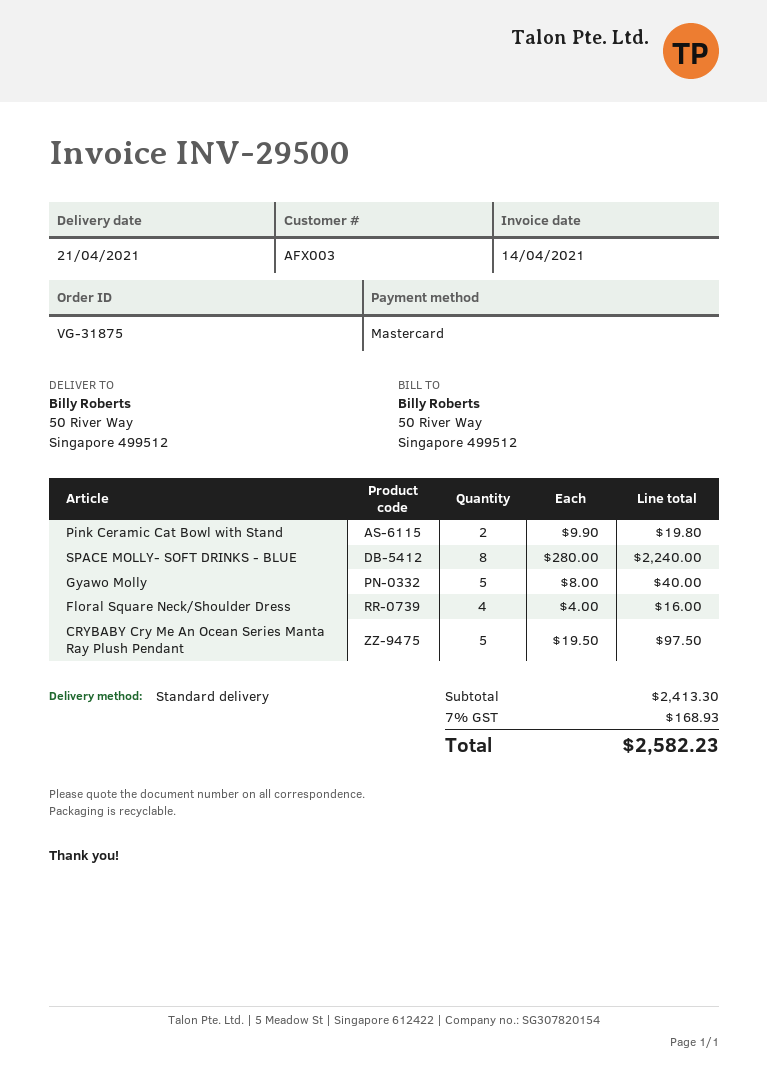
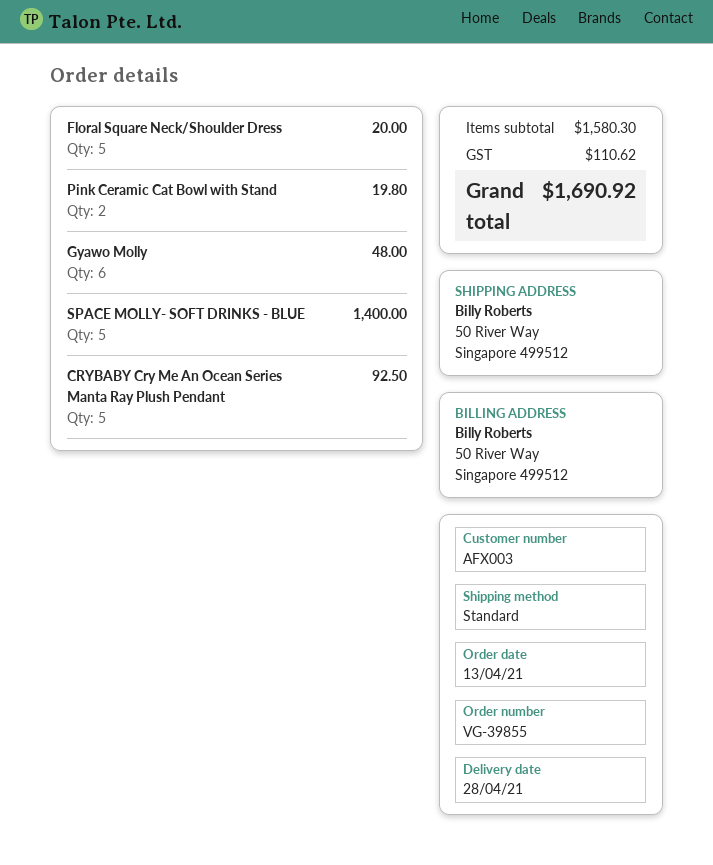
order number: VG-31875 -> VG-39855
delivery date: 2021-04-21 -> 2021-04-28
SPACE MOLLY- SOFT DRINKS - BLUE: 8 for 2240.00 -> 5 for 1400.00
Gyawo Molly: 5 for 40.00 -> 6 for 48.00
Floral Square Neck/Shoulder Dress: 4 for 16.00 -> 5 for 20.00
CRYBABY Cry Me An Ocean Series Manta Ray Plush Pendant: 5 for 97.50 -> 5 for 92.50
subtotal: 2413.30 -> 1580.30
tax: 168.93 -> 110.62
total: 2582.23 -> 1690.92

